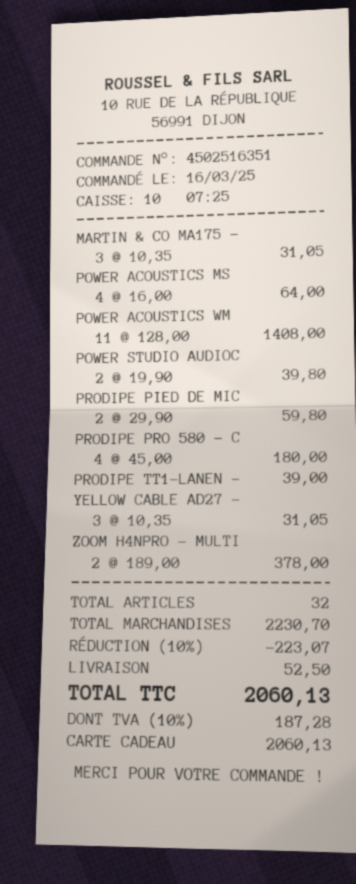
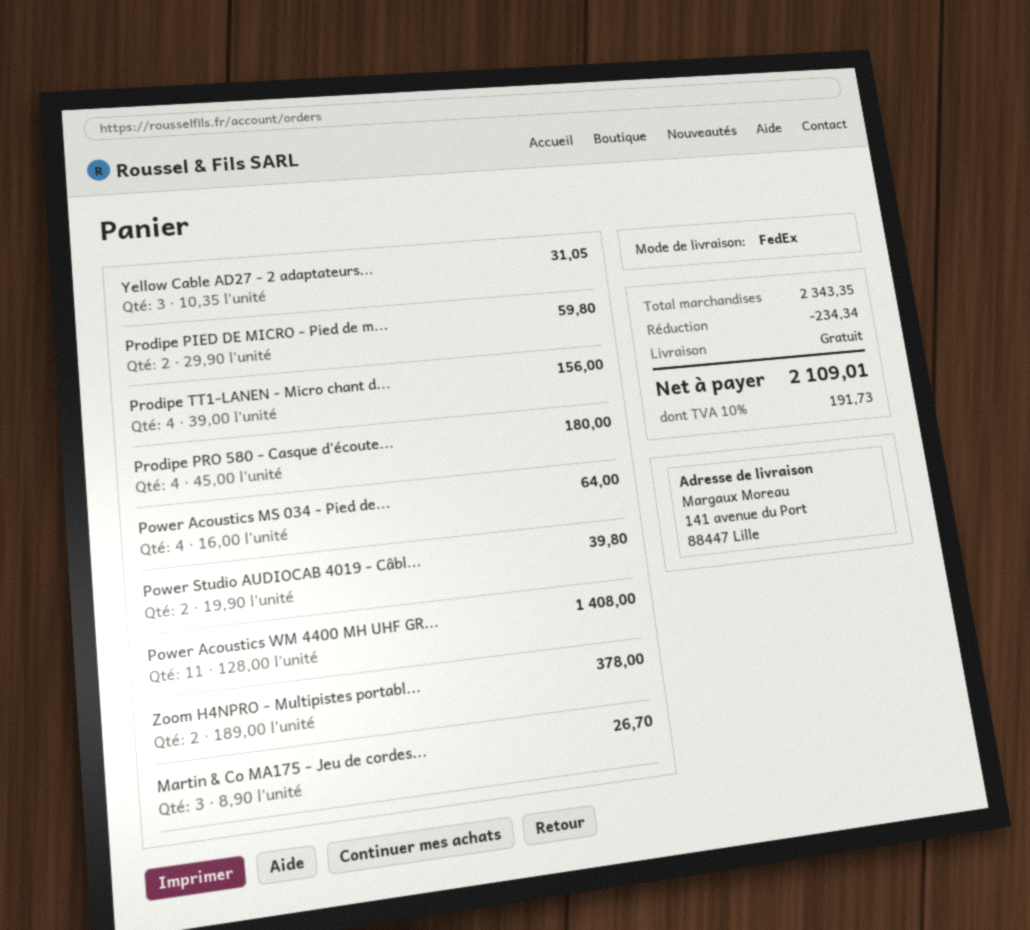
MARTIN & CO MA175 -: 3 x 10.35 = 31.05 -> 3 x 8.90 = 26.70
PRODIPE TT1-LANEN -: 1 x 39.00 = 39.00 -> 4 x 39.00 = 156.00
subtotal: 2230.70 -> 2343.35
discount: 223.07 -> 234.34
shipping: 52.50 -> 0.00
tax: 10% = 187.28 -> 10% = 191.73
total: 2060.13 -> 2109.01

